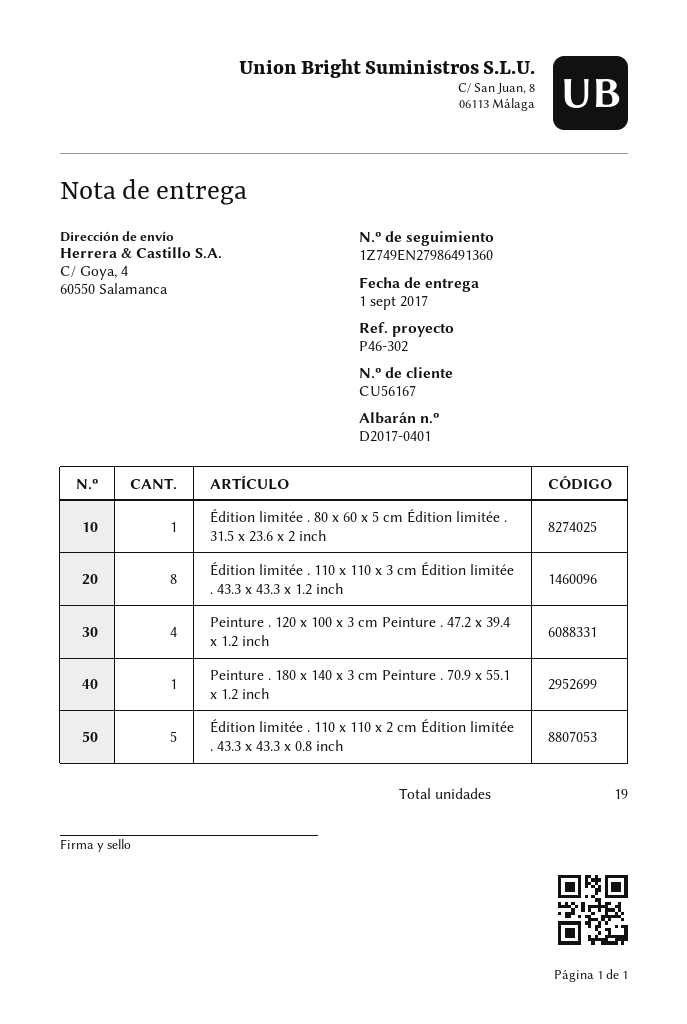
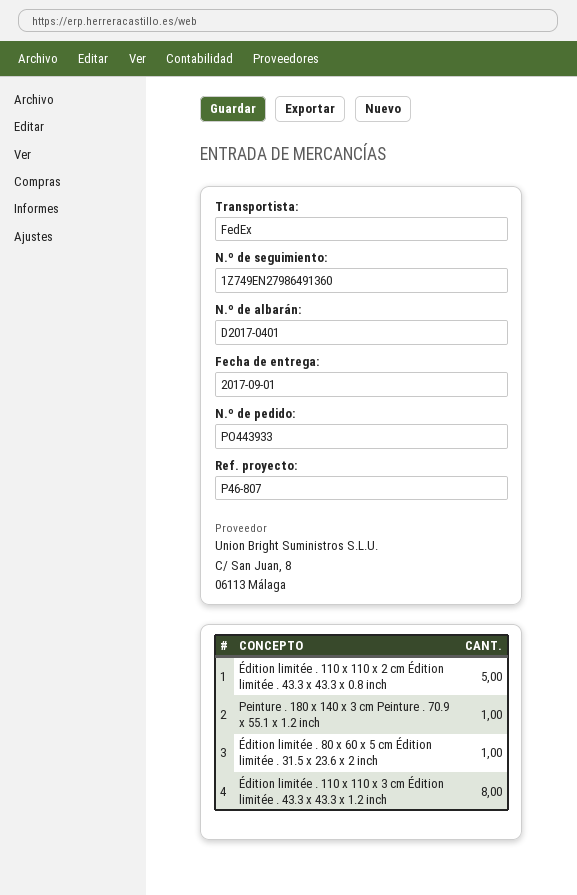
reference: P46-302 -> P46-807
Peinture . 120 x 100 x 3 cm Peinture . 47.2 x 39.4 x 1.2 inch: 4 -> none

